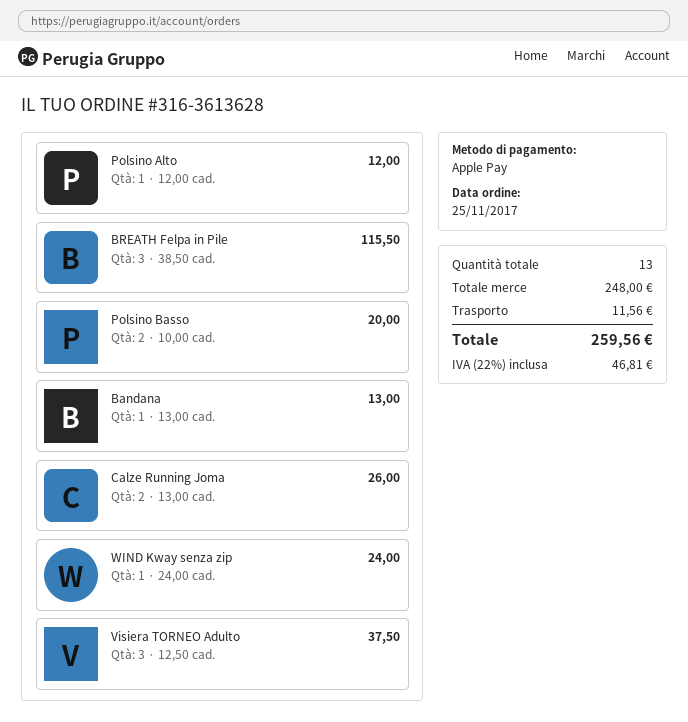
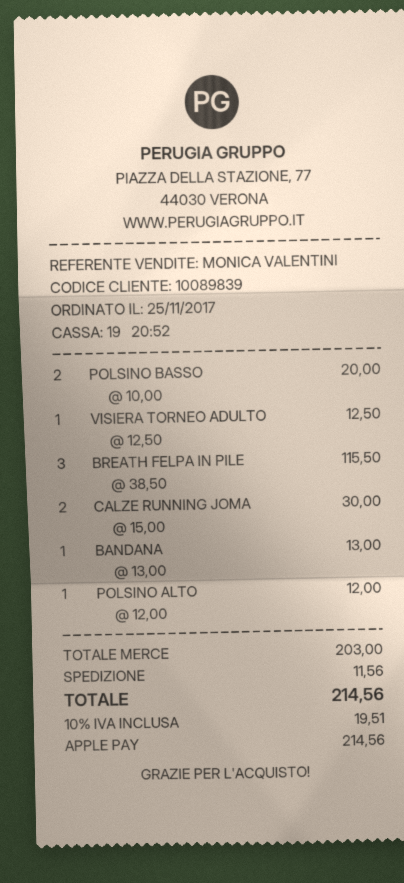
Calze Running Joma: 2 x 13.00 = 26.00 -> 2 x 15.00 = 30.00
WIND Kway senza zip: 1 x 24.00 = 24.00 -> none
Visiera TORNEO Adulto: 3 x 12.50 = 37.50 -> 1 x 12.50 = 12.50
subtotal: 248.00 -> 203.00
tax: 22% = 46.81 -> 10% = 19.51
total: 259.56 -> 214.56

